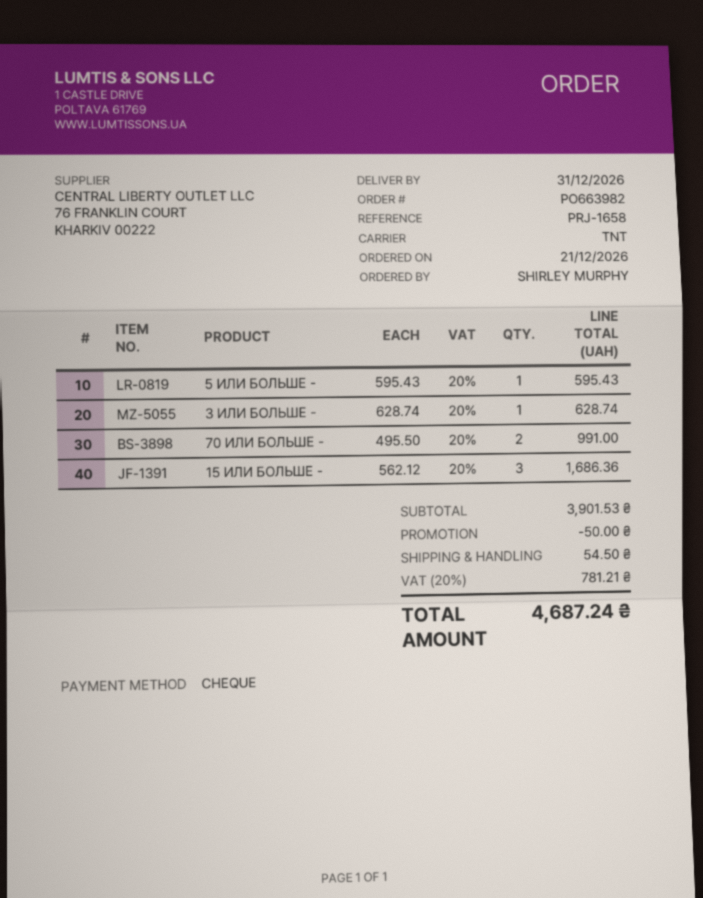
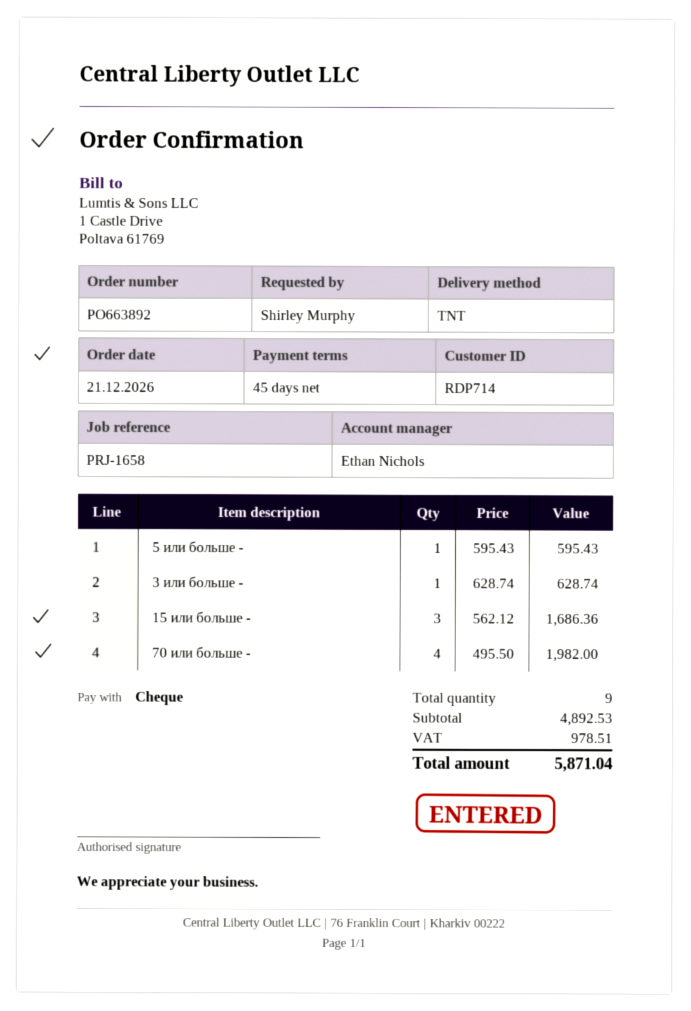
order number: PO663982 -> PO663892
70 ИЛИ БОЛЬШЕ -: 2 x 495.50 = 991.00 -> 4 x 495.50 = 1982.00
subtotal: 3901.53 -> 4892.53
discount: 50.00 -> none
shipping: 54.50 -> none
tax: 781.21 -> 978.51
total: 4687.24 -> 5871.04

